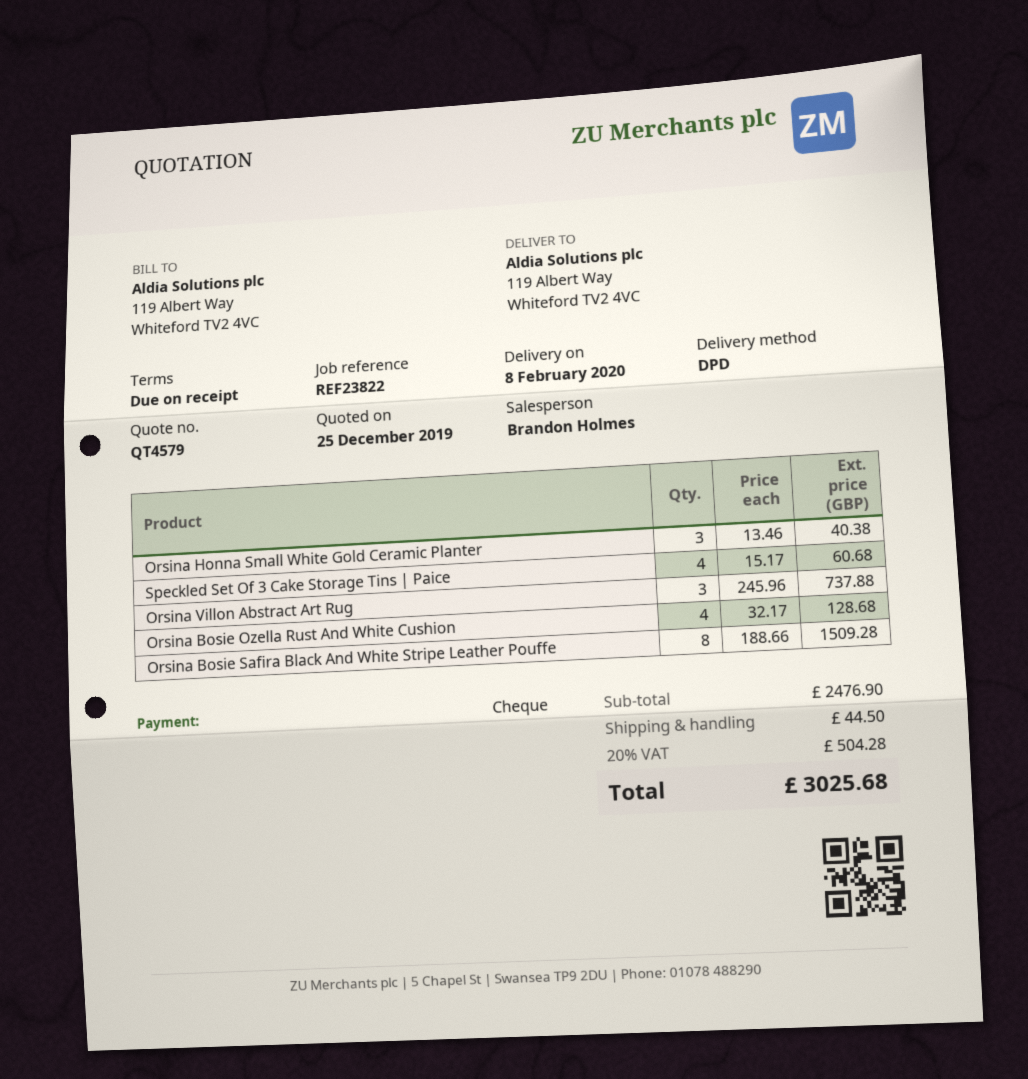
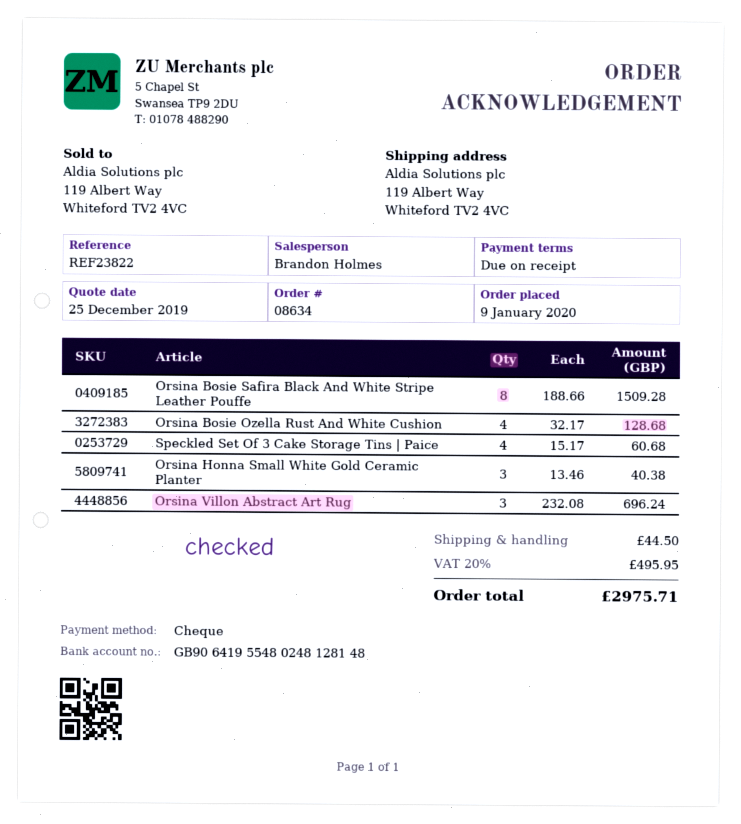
Orsina Villon Abstract Art Rug: 3 x 245.96 = 737.88 -> 3 x 232.08 = 696.24
tax: 20% = 504.28 -> 20% = 495.95
total: 3025.68 -> 2975.71

